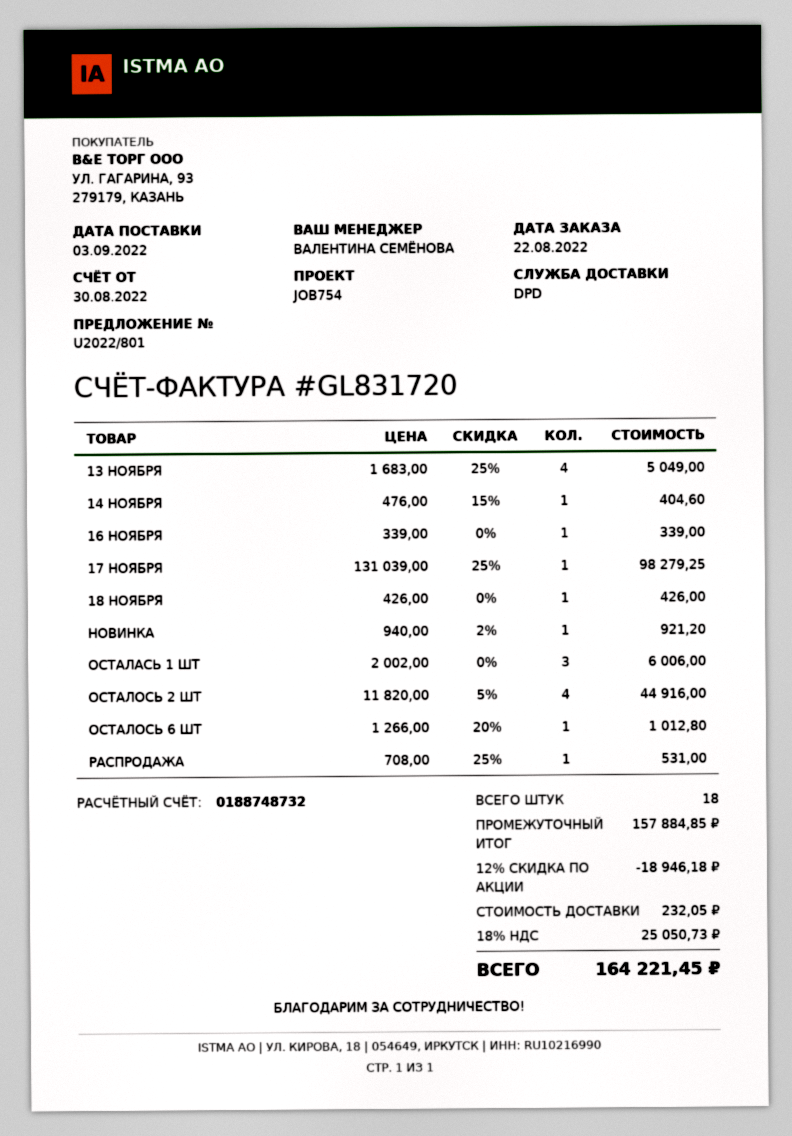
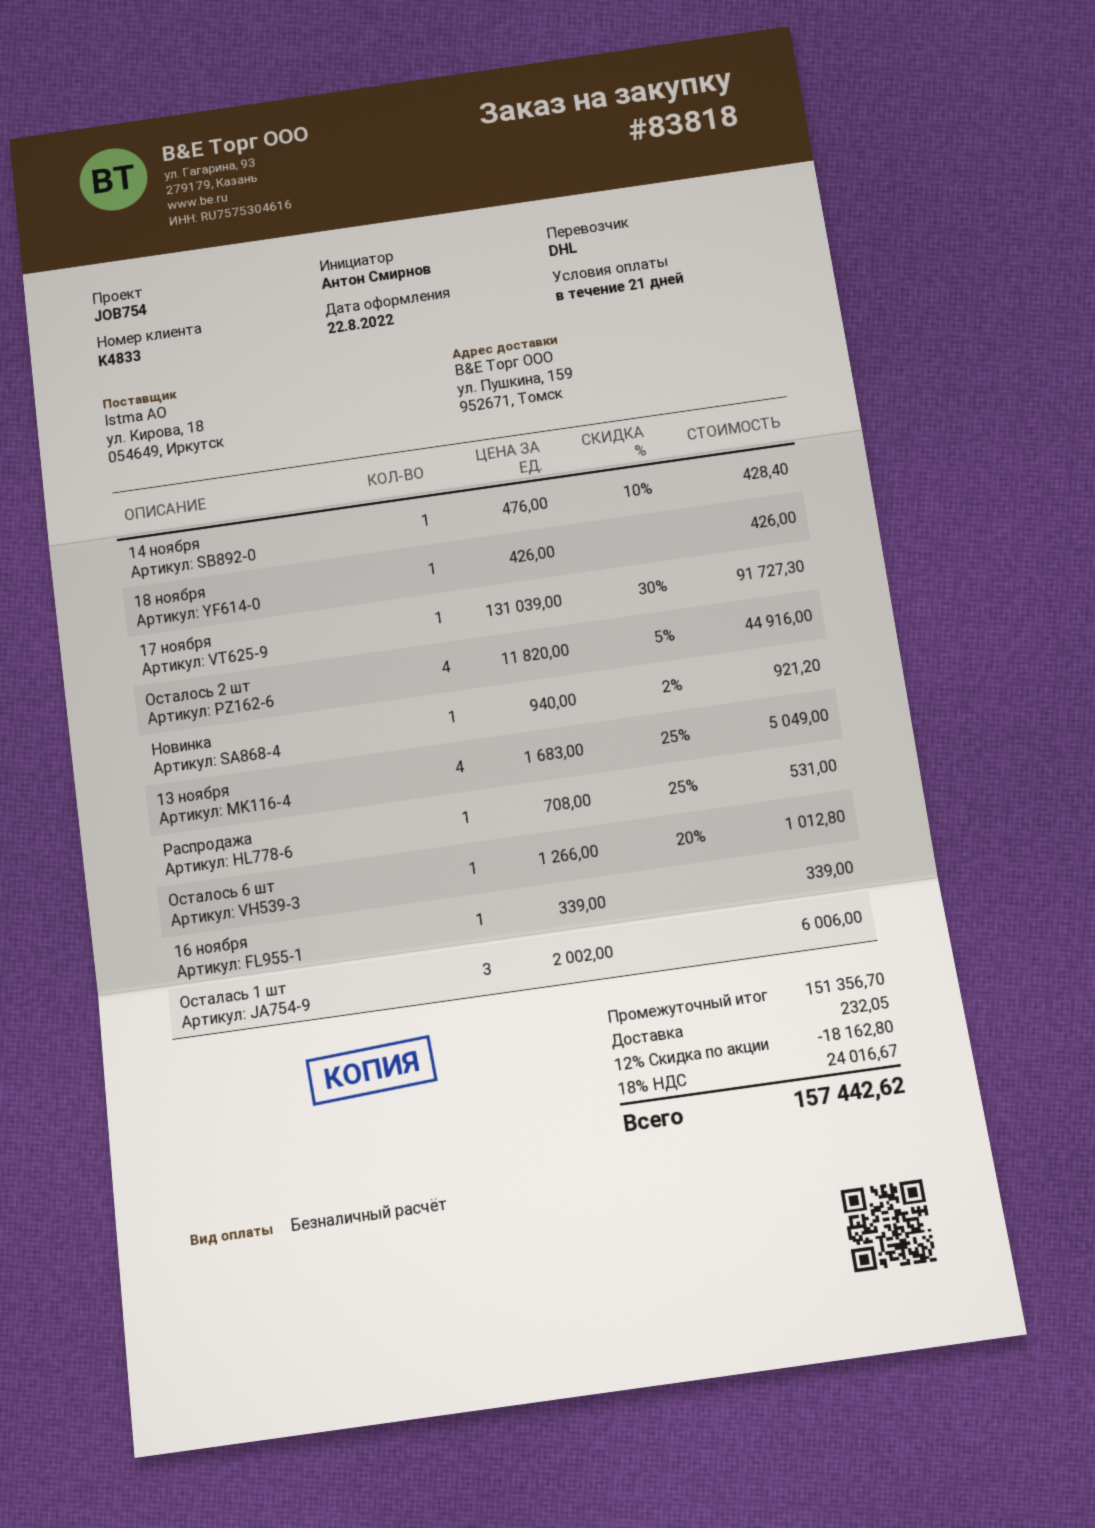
shipping method: DPD -> DHL
14 НОЯБРЯ: 1 x 476.00 - 15% = 404.60 -> 1 x 476.00 - 10% = 428.40
17 НОЯБРЯ: 1 x 131039.00 - 25% = 98279.25 -> 1 x 131039.00 - 30% = 91727.30
subtotal: 157884.85 -> 151356.70
discount: 12% = 18946.18 -> 12% = 18162.80
tax: 18% = 25050.73 -> 18% = 24016.67
total: 164221.45 -> 157442.62

